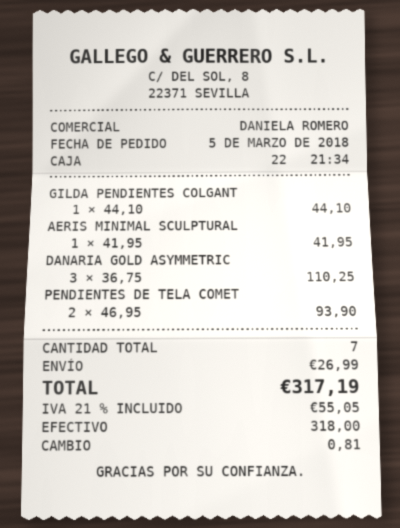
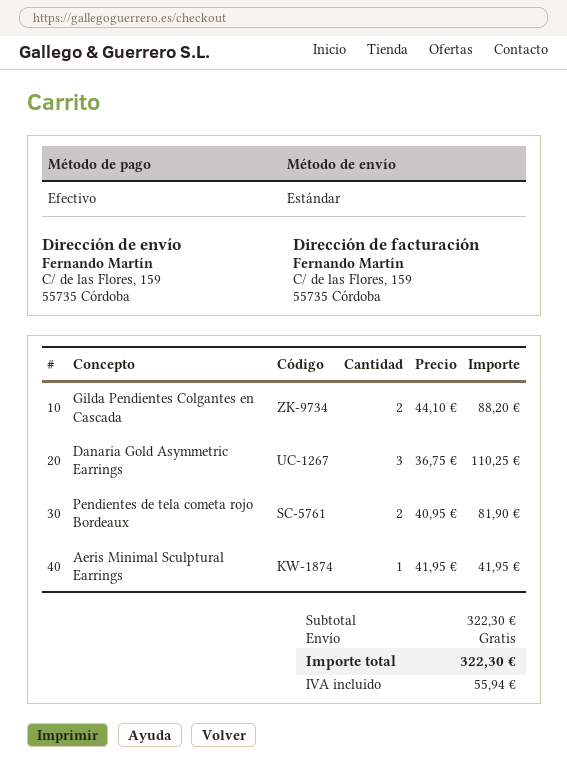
GILDA PENDIENTES COLGANT: 1 x 44.10 = 44.10 -> 2 x 44.10 = 88.20
PENDIENTES DE TELA COMET: 2 x 46.95 = 93.90 -> 2 x 40.95 = 81.90
shipping: 26.99 -> 0.00
tax: 55.05 -> 55.94
total: 317.19 -> 322.30

